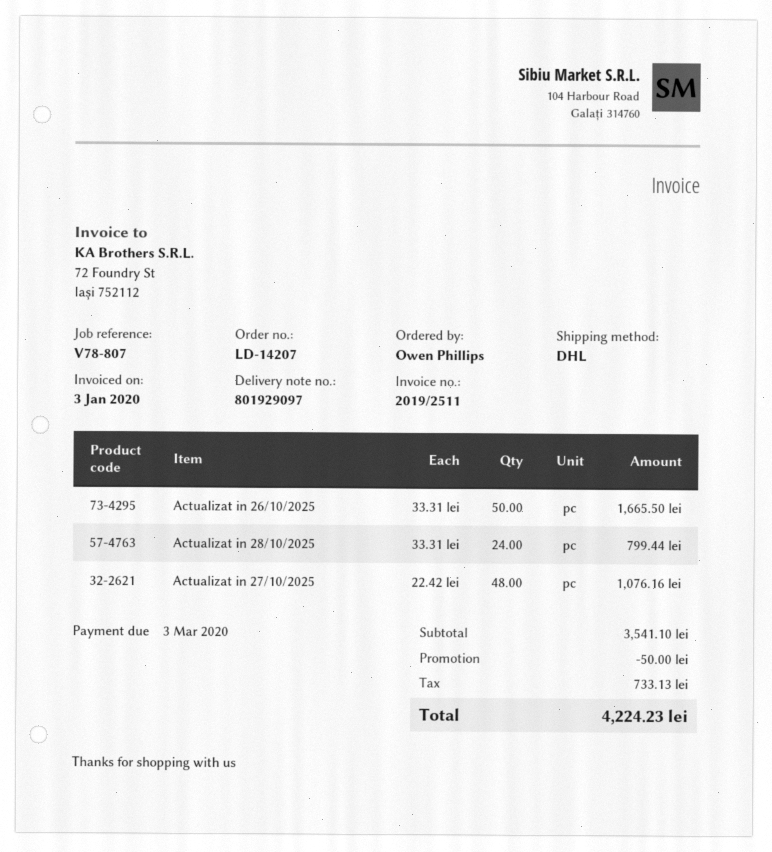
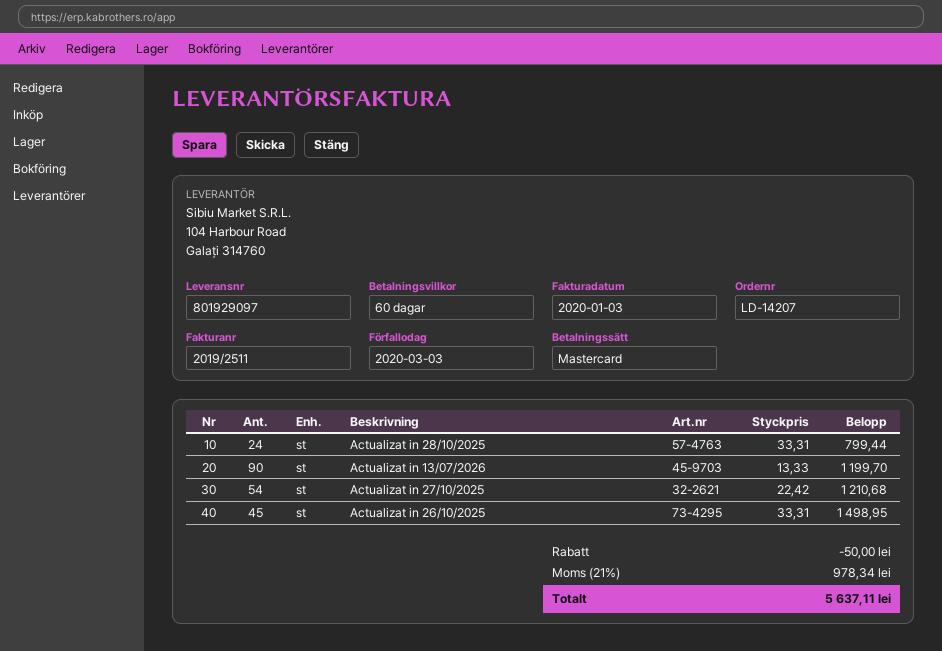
Actualizat in 26/10/2025: 50 x 33.31 = 1665.50 -> 45 x 33.31 = 1498.95
Actualizat in 27/10/2025: 48 x 22.42 = 1076.16 -> 54 x 22.42 = 1210.68
Actualizat in 13/07/2026: none -> 90 x 13.33 = 1199.70
tax: 733.13 -> 978.34
total: 4224.23 -> 5637.11

